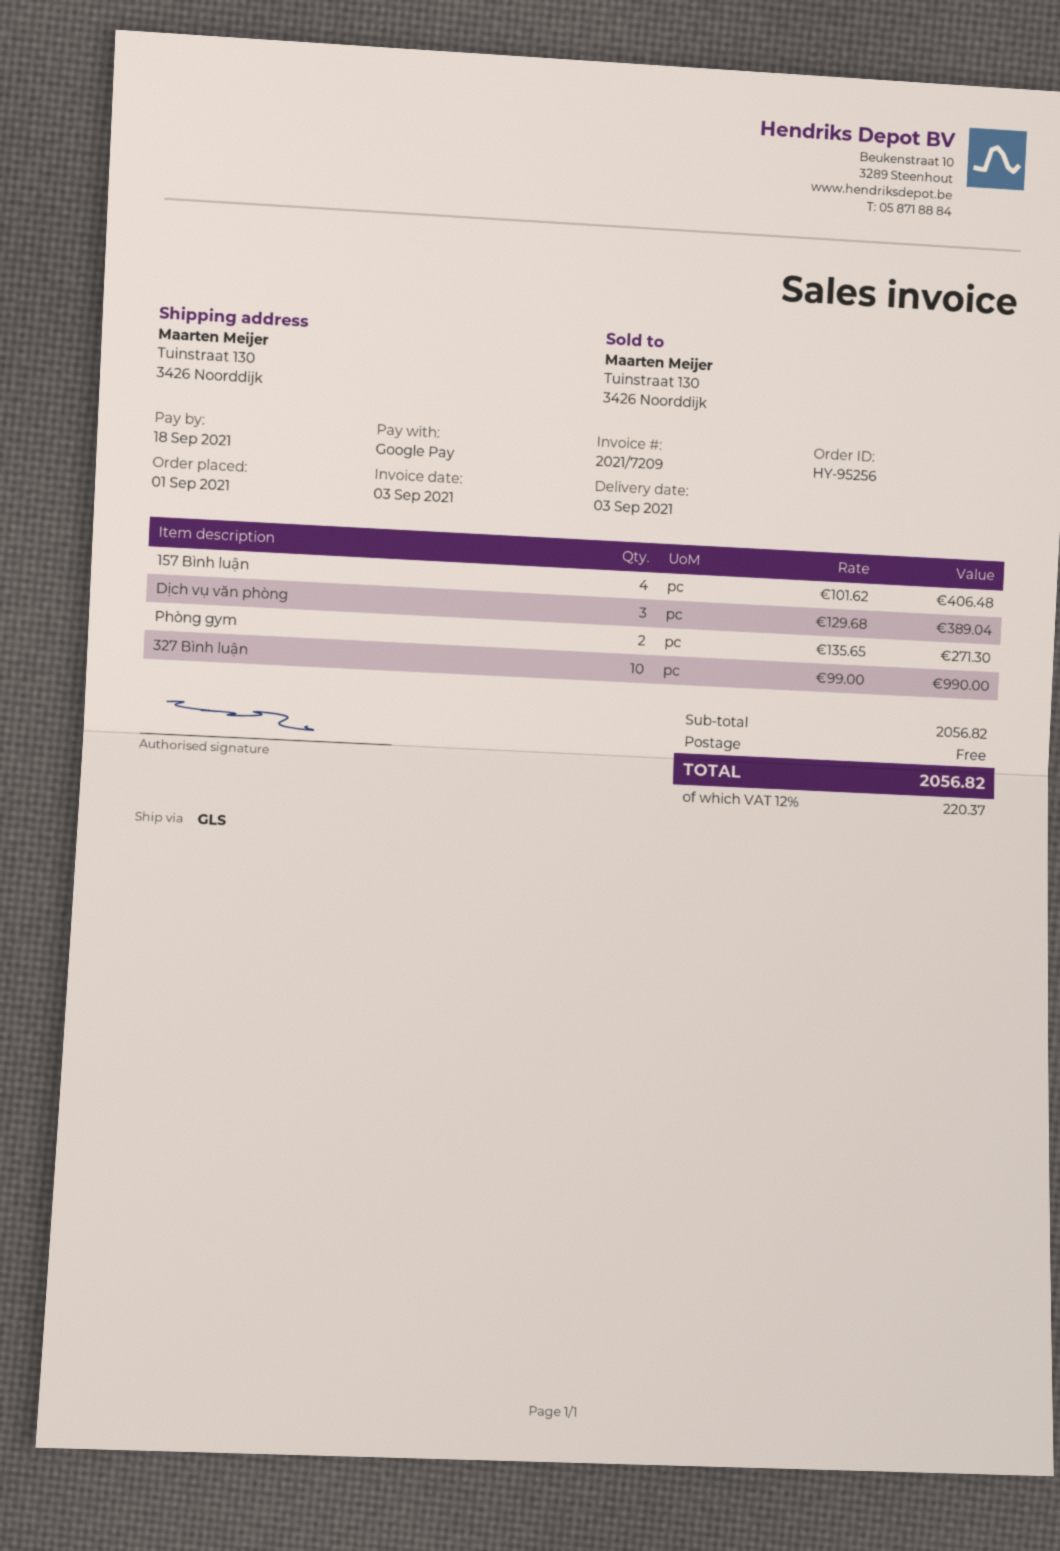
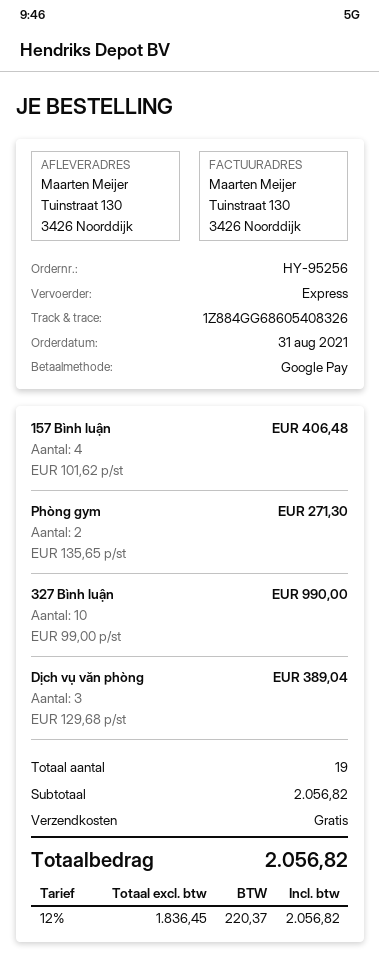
order date: 2021-09-01 -> 2021-08-31
shipping method: GLS -> express

